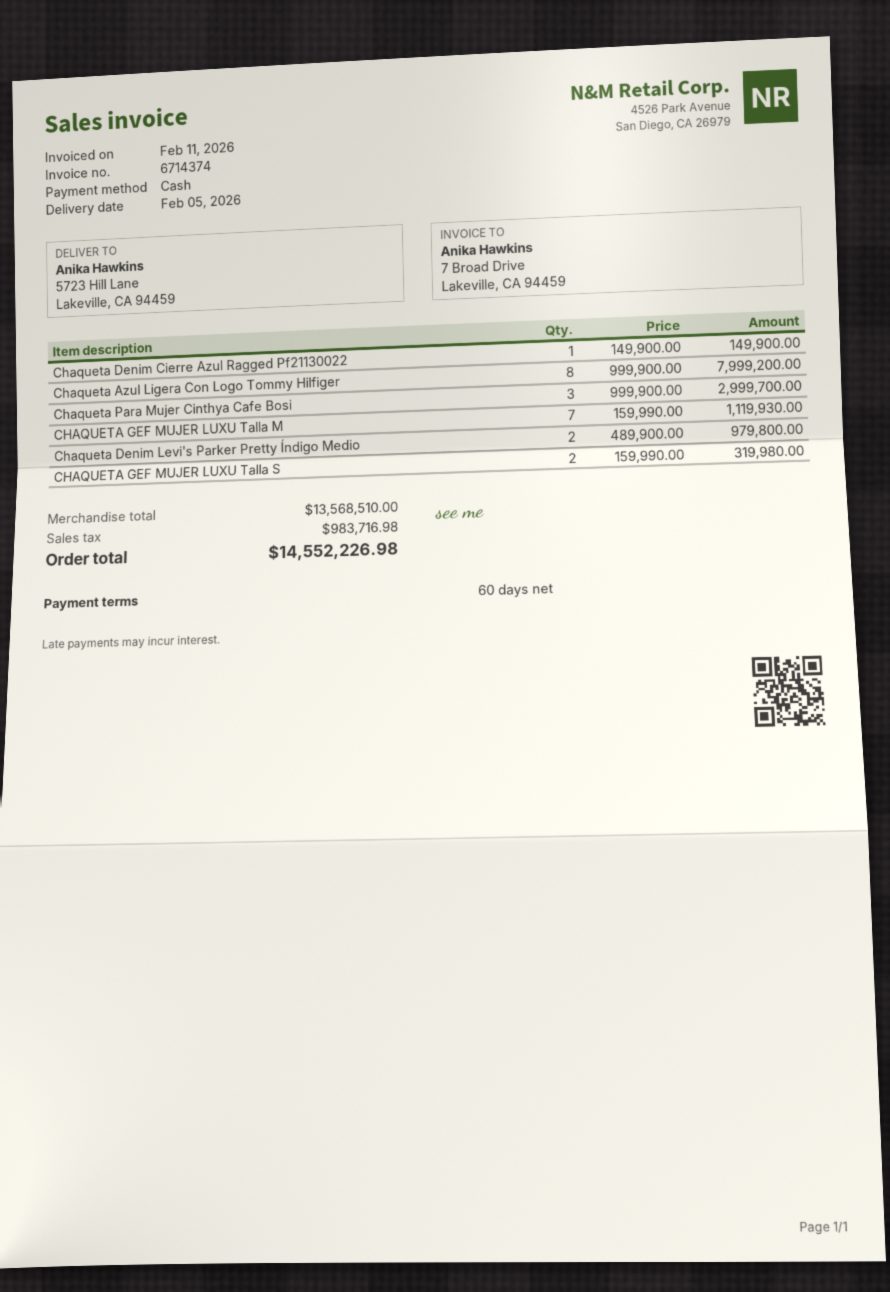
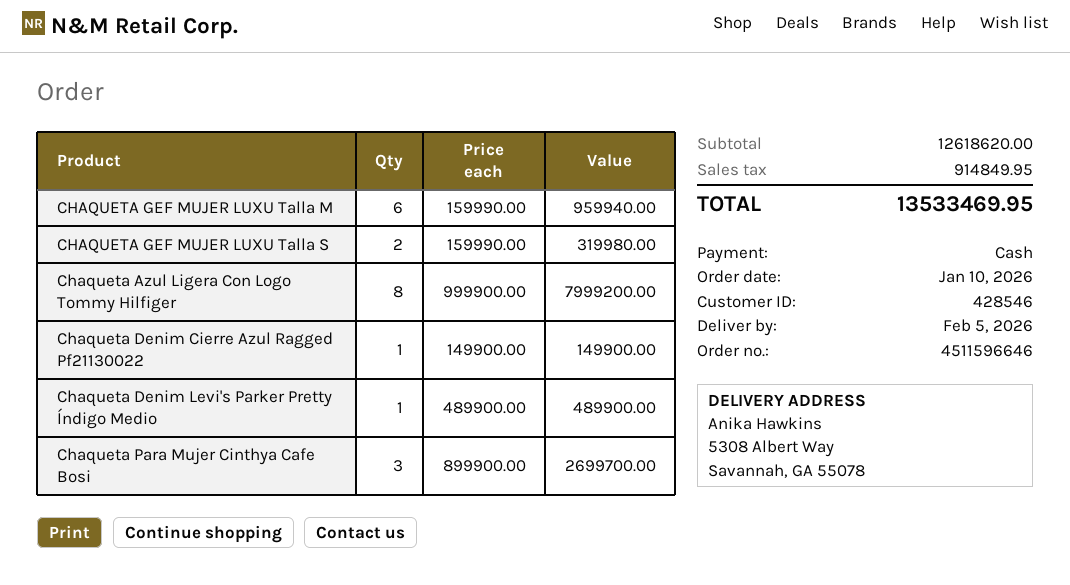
ship to: 5723 Hill Lane, Lakeville, CA 94459 -> 5308 Albert Way, Savannah, GA 55078
Chaqueta Para Mujer Cinthya Cafe Bosi: 3 x 999900.00 = 2999700.00 -> 3 x 899900.00 = 2699700.00
CHAQUETA GEF MUJER LUXU Talla M: 7 x 159990.00 = 1119930.00 -> 6 x 159990.00 = 959940.00
Chaqueta Denim Levi's Parker Pretty Índigo Medio: 2 x 489900.00 = 979800.00 -> 1 x 489900.00 = 489900.00
subtotal: 13568510.00 -> 12618620.00
tax: 983716.98 -> 914849.95
total: 14552226.98 -> 13533469.95

